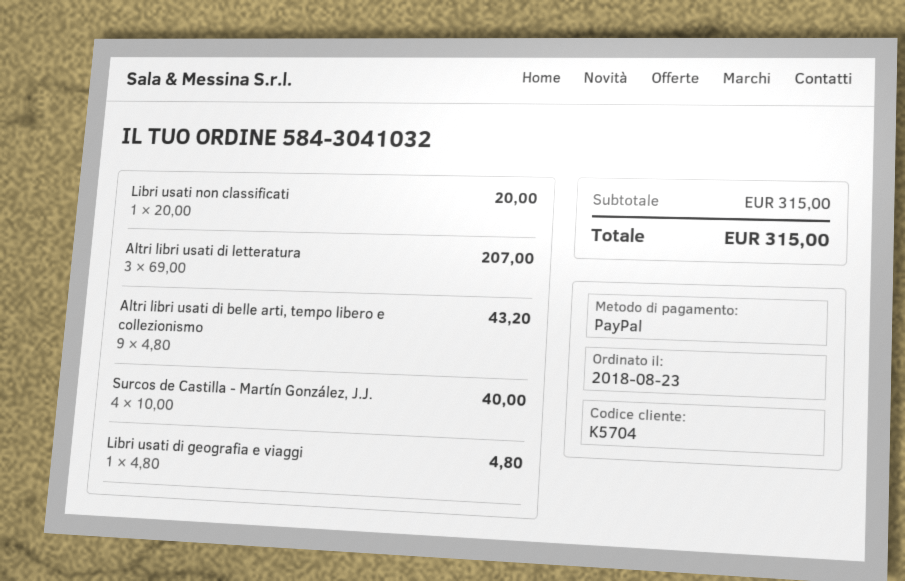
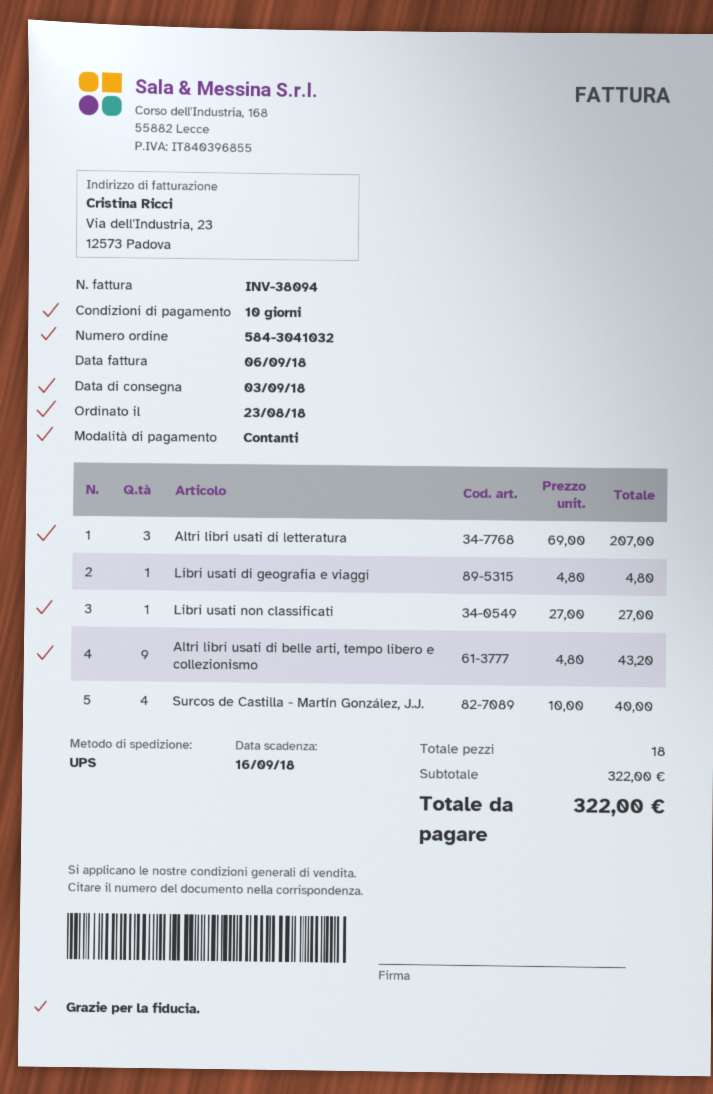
payment method: PayPal -> cash
Libri usati non classificati: 1 x 20.00 = 20.00 -> 1 x 27.00 = 27.00
subtotal: 315.00 -> 322.00
total: 315.00 -> 322.00

